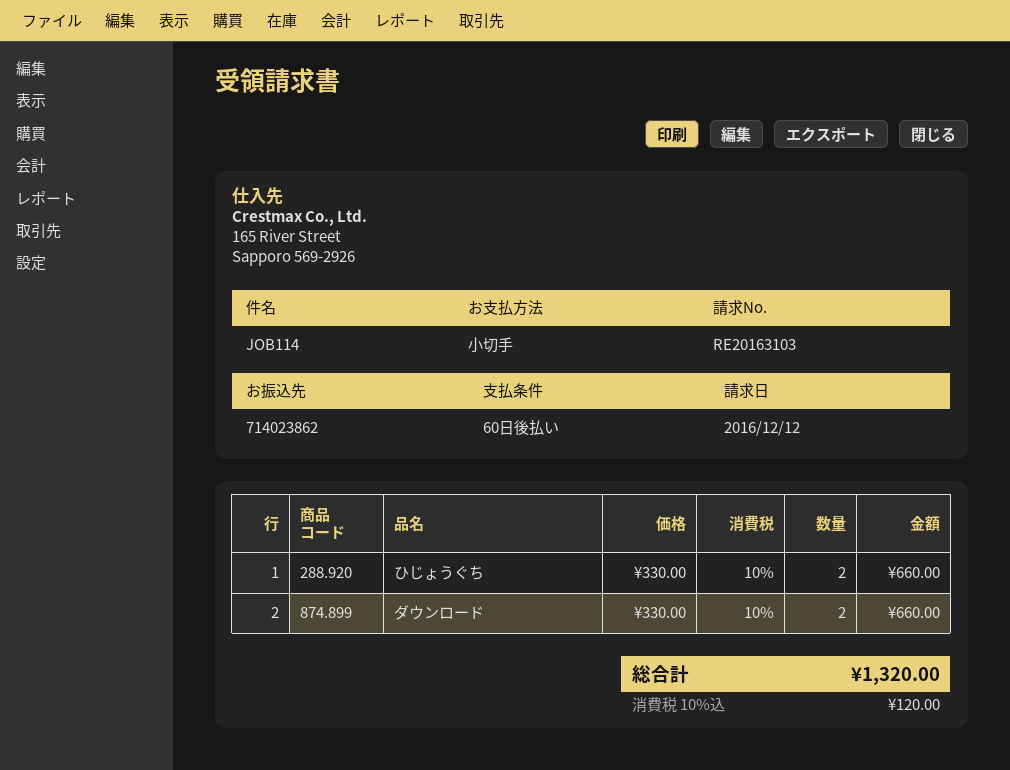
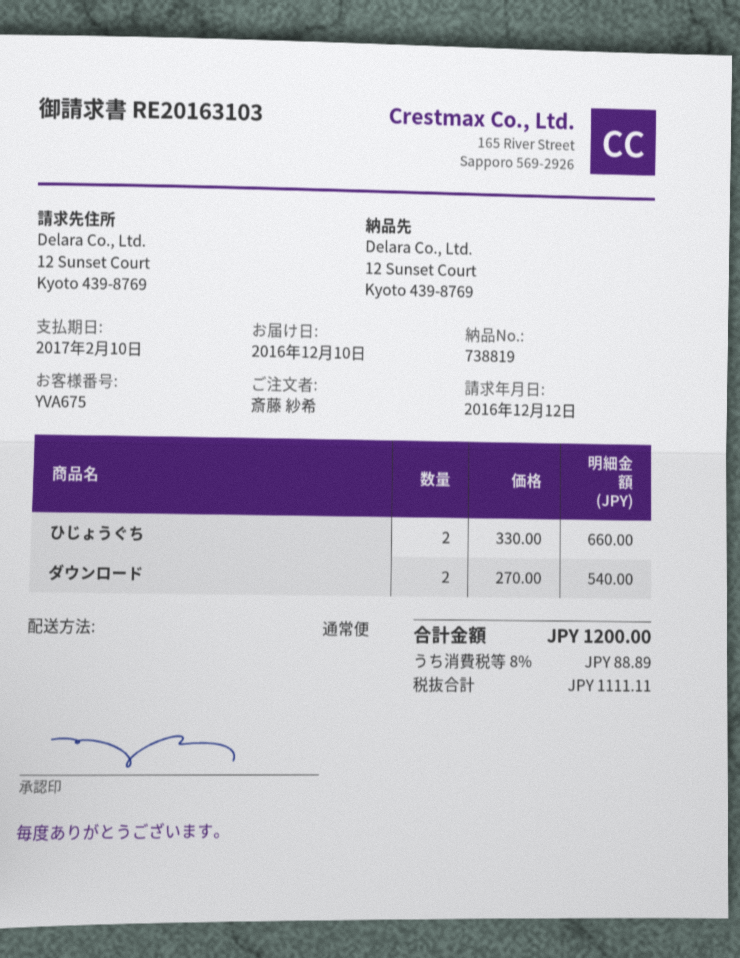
ダウンロード: 2 x 330.00 = 660.00 -> 2 x 270.00 = 540.00
tax: 10% = 120.00 -> 8% = 88.89
total: 1320.00 -> 1200.00

